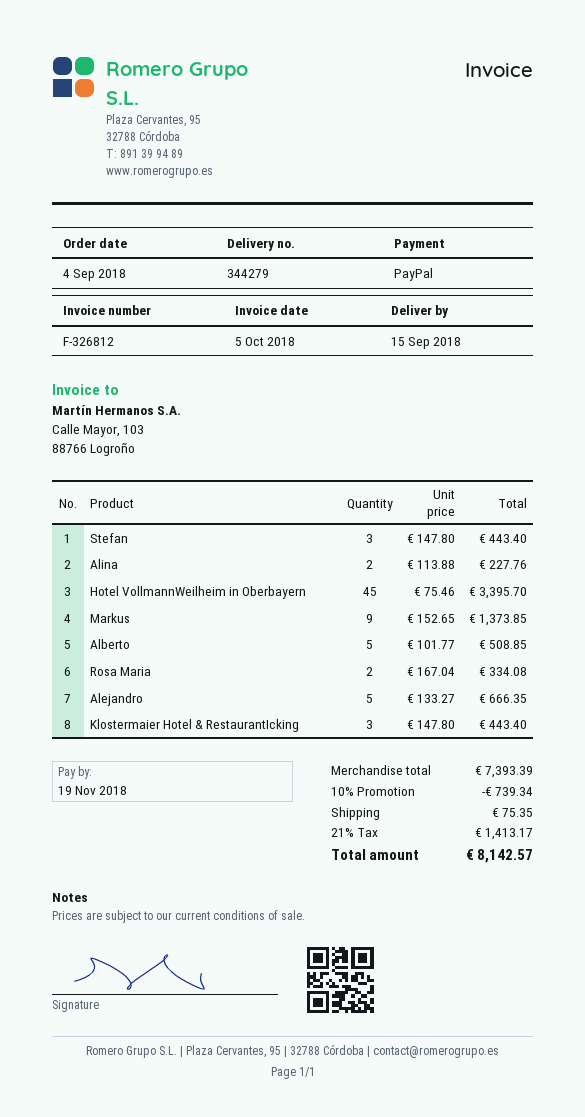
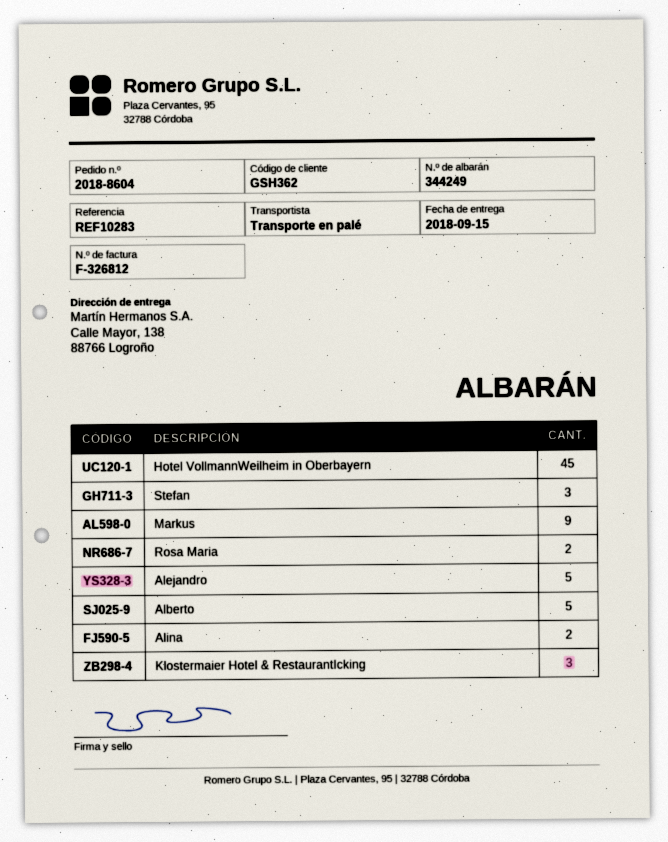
delivery note number: 344279 -> 344249

